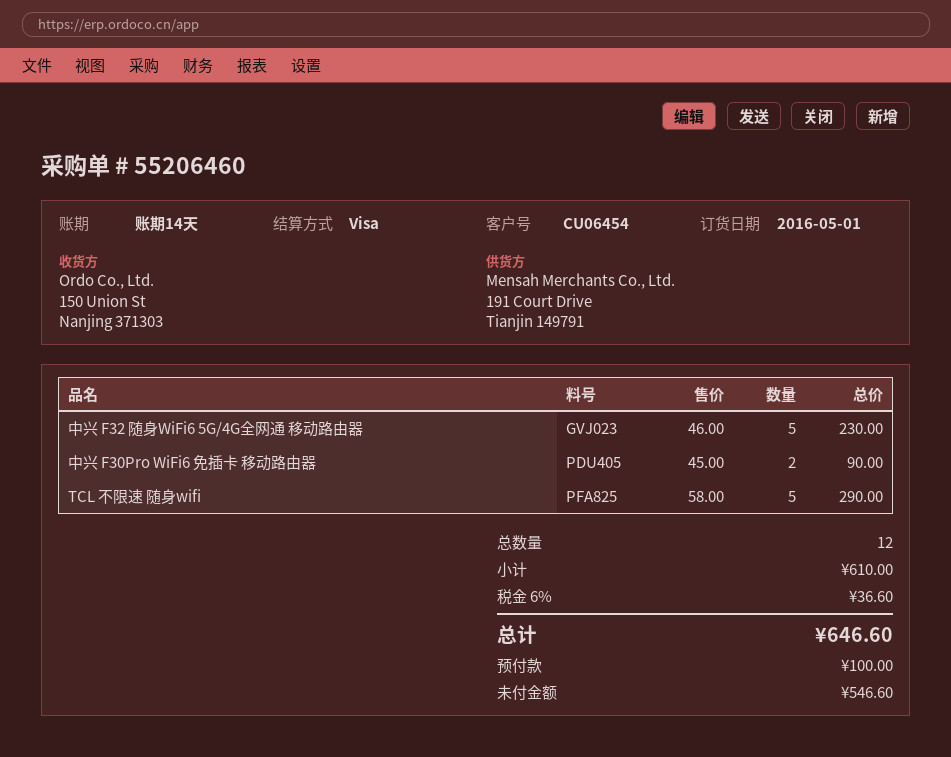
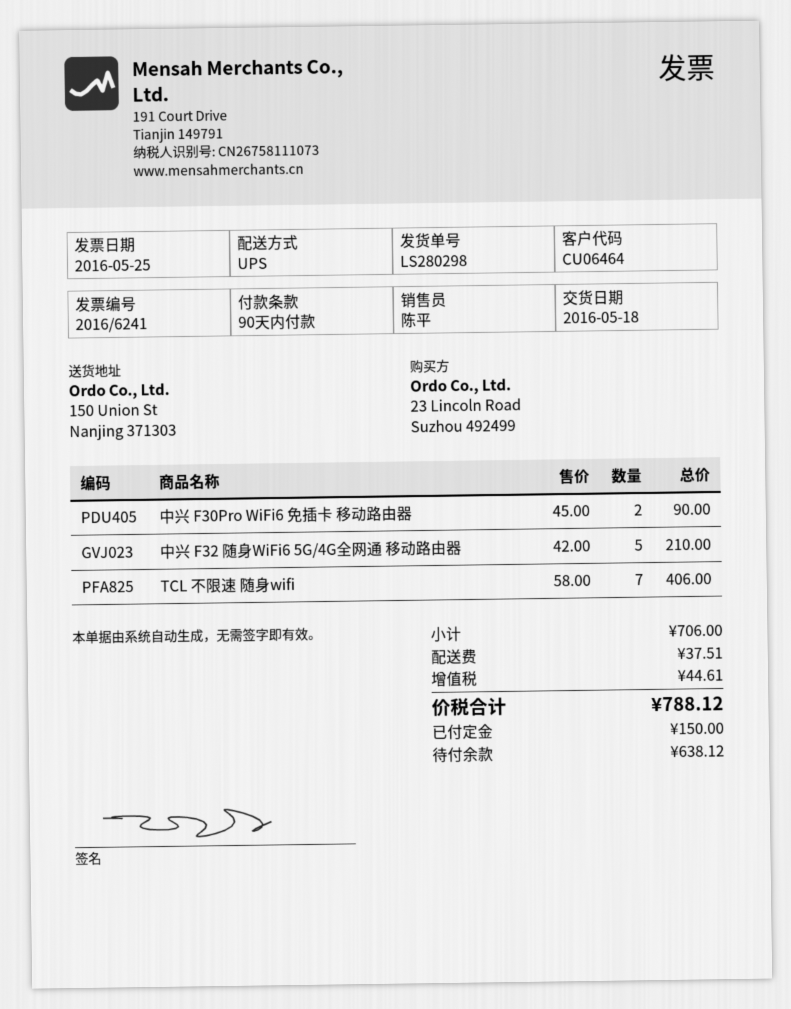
payment terms: 14 days -> 90 days
customer number: CU06454 -> CU06464
中兴 F32 随身WiFi6 5G/4G全网通 移动路由器: 5 x 46.00 = 230.00 -> 5 x 42.00 = 210.00
TCL 不限速 随身wifi: 5 x 58.00 = 290.00 -> 7 x 58.00 = 406.00
subtotal: 610.00 -> 706.00
shipping: none -> 37.51
tax: 36.60 -> 44.61
total: 646.60 -> 788.12
deposit: 100.00 -> 150.00
balance: 546.60 -> 638.12

